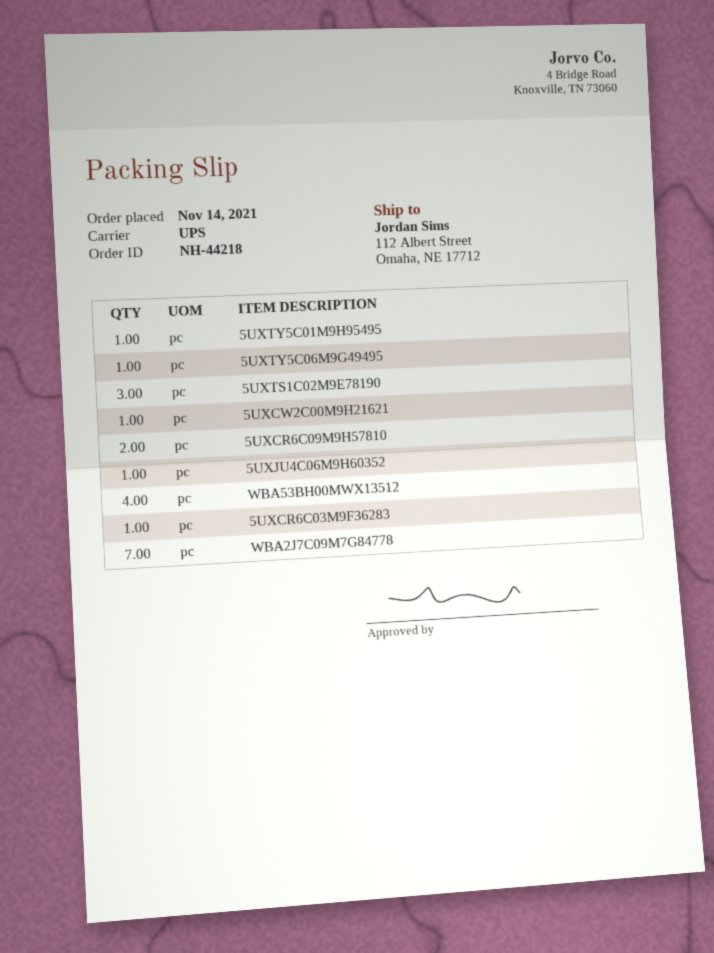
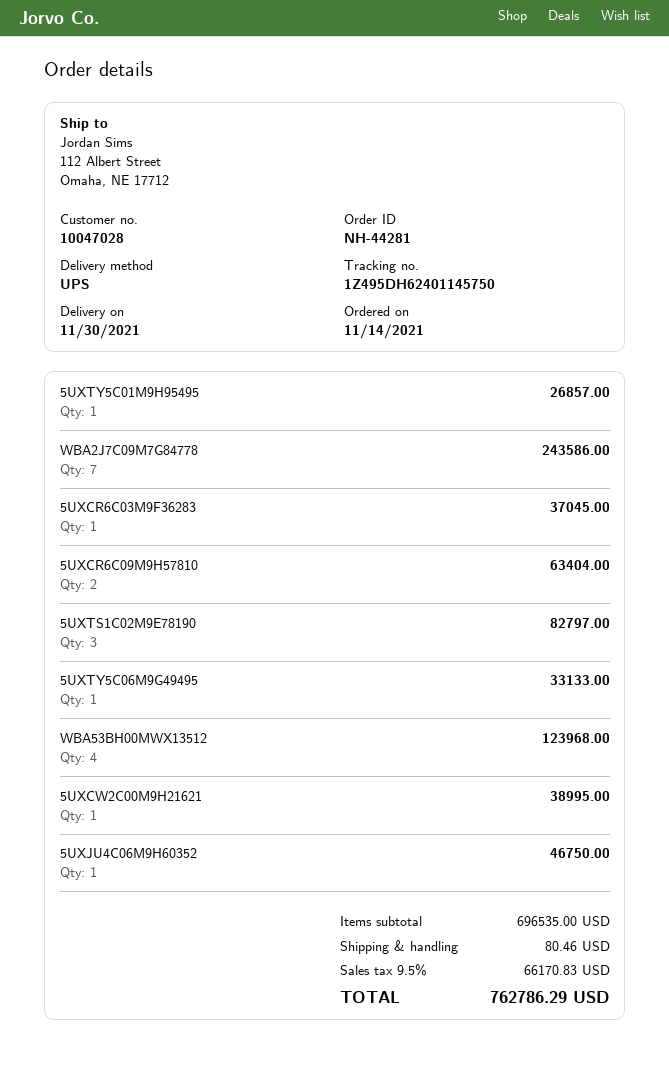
order number: NH-44218 -> NH-44281

